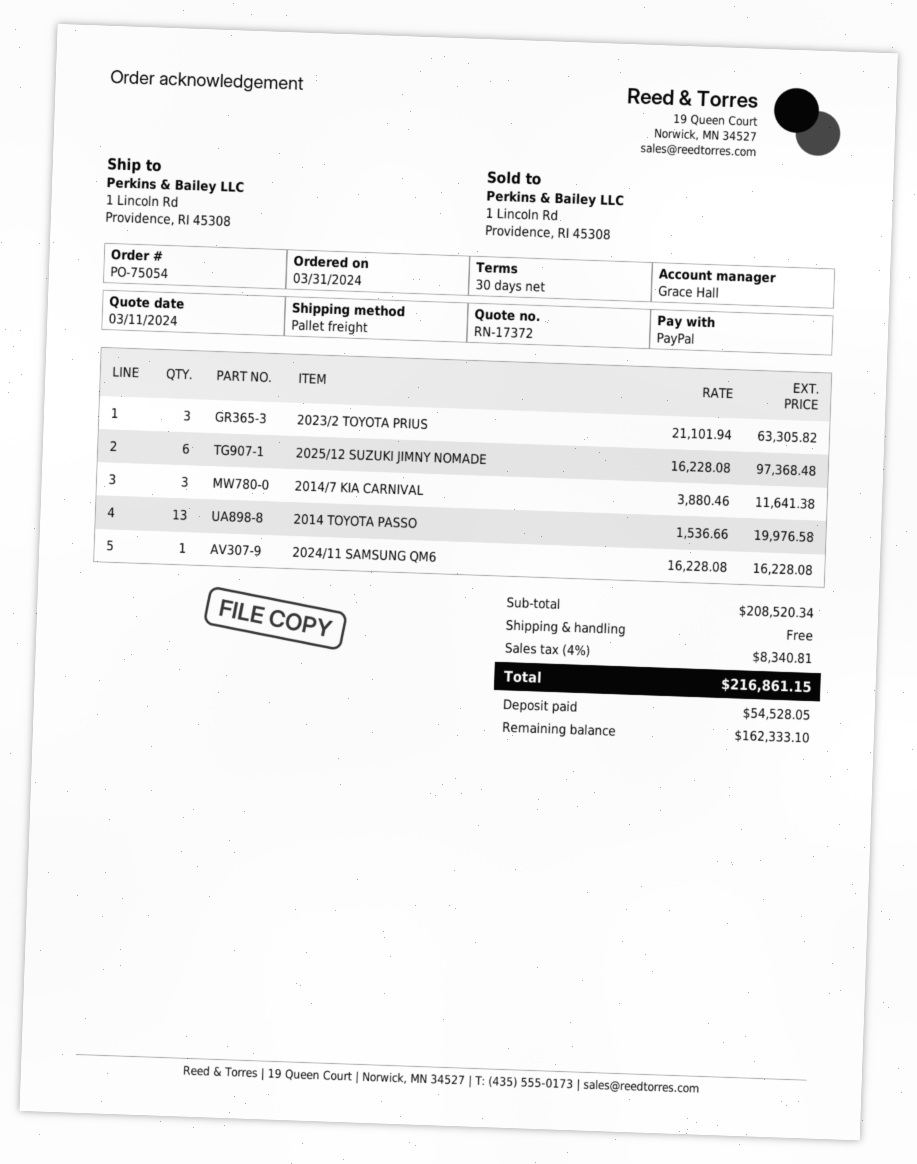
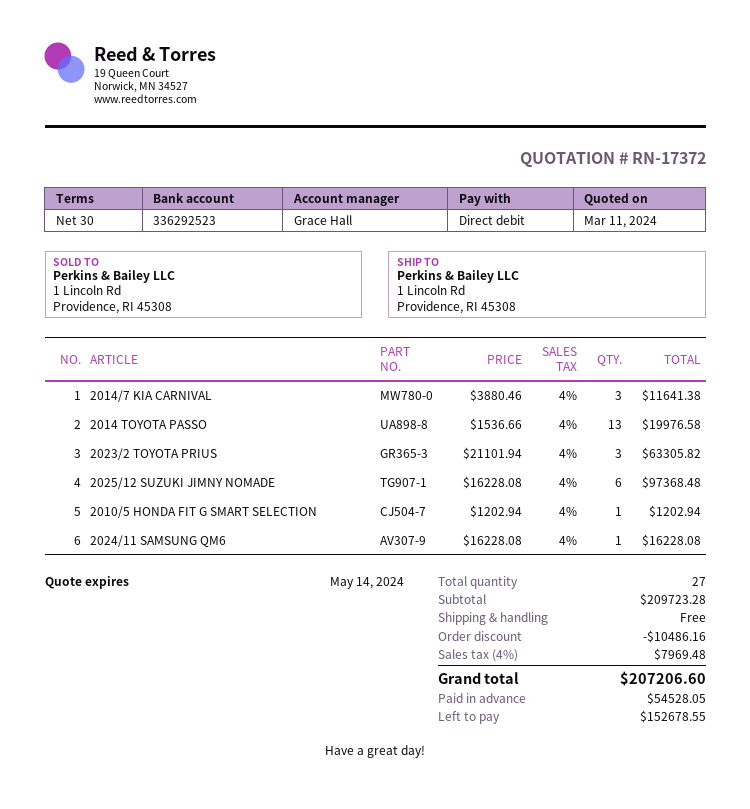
payment method: PayPal -> direct debit
2010/5 HONDA FIT G SMART SELECTION: none -> 1 x 1202.94 = 1202.94
subtotal: 208520.34 -> 209723.28
discount: none -> 10486.16
tax: 4% = 8340.81 -> 4% = 7969.48
total: 216861.15 -> 207206.60
balance: 162333.10 -> 152678.55

